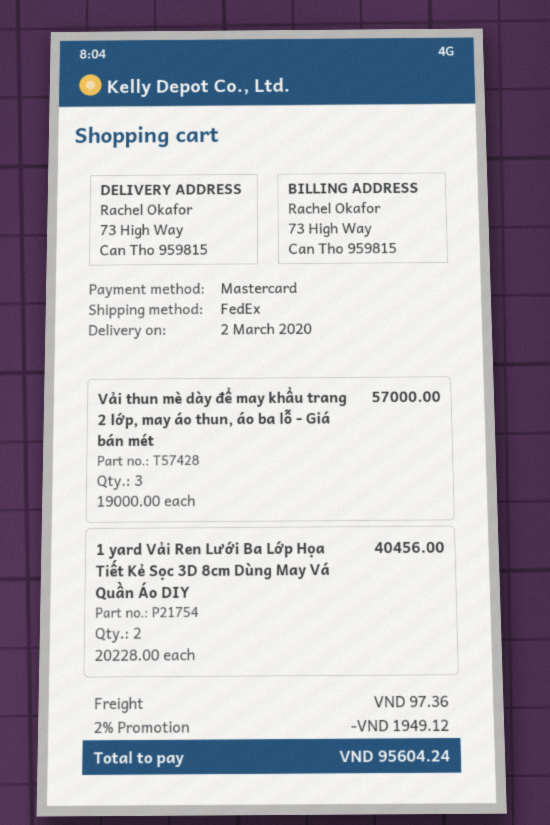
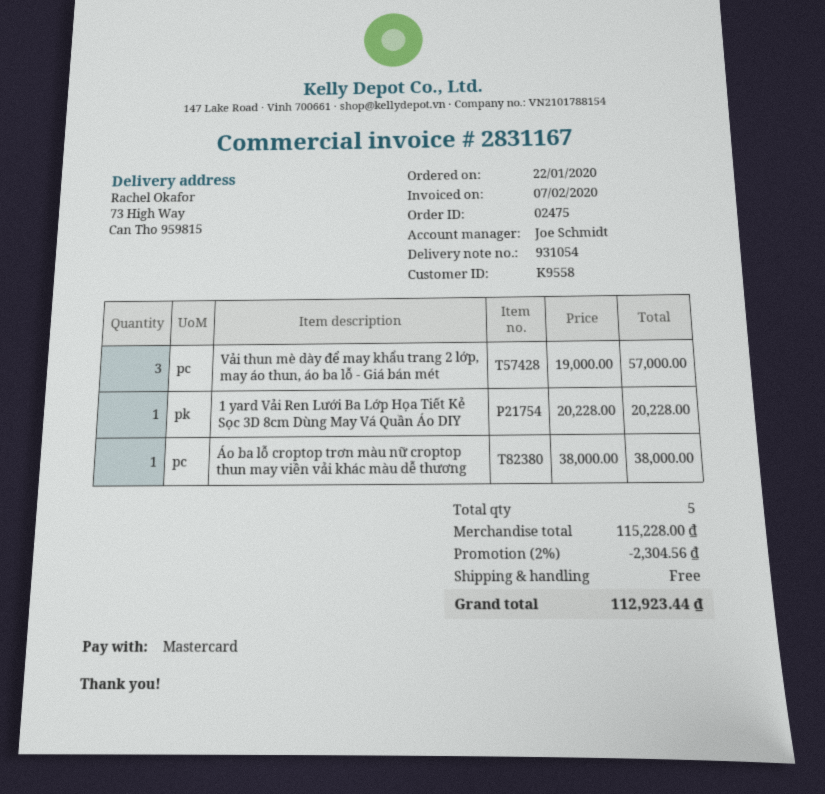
1 yard Vải Ren Lưới Ba Lớp Họa Tiết Kẻ Sọc 3D 8cm Dùng May Vá Quần Áo DIY: 2 x 20228.00 = 40456.00 -> 1 x 20228.00 = 20228.00
Áo ba lỗ croptop trơn màu nữ croptop thun may viền vải khác màu dễ thương: none -> 1 x 38000.00 = 38000.00
discount: 2% = 1949.12 -> 2% = 2304.56
shipping: 97.36 -> 0.00
total: 95604.24 -> 112923.44

